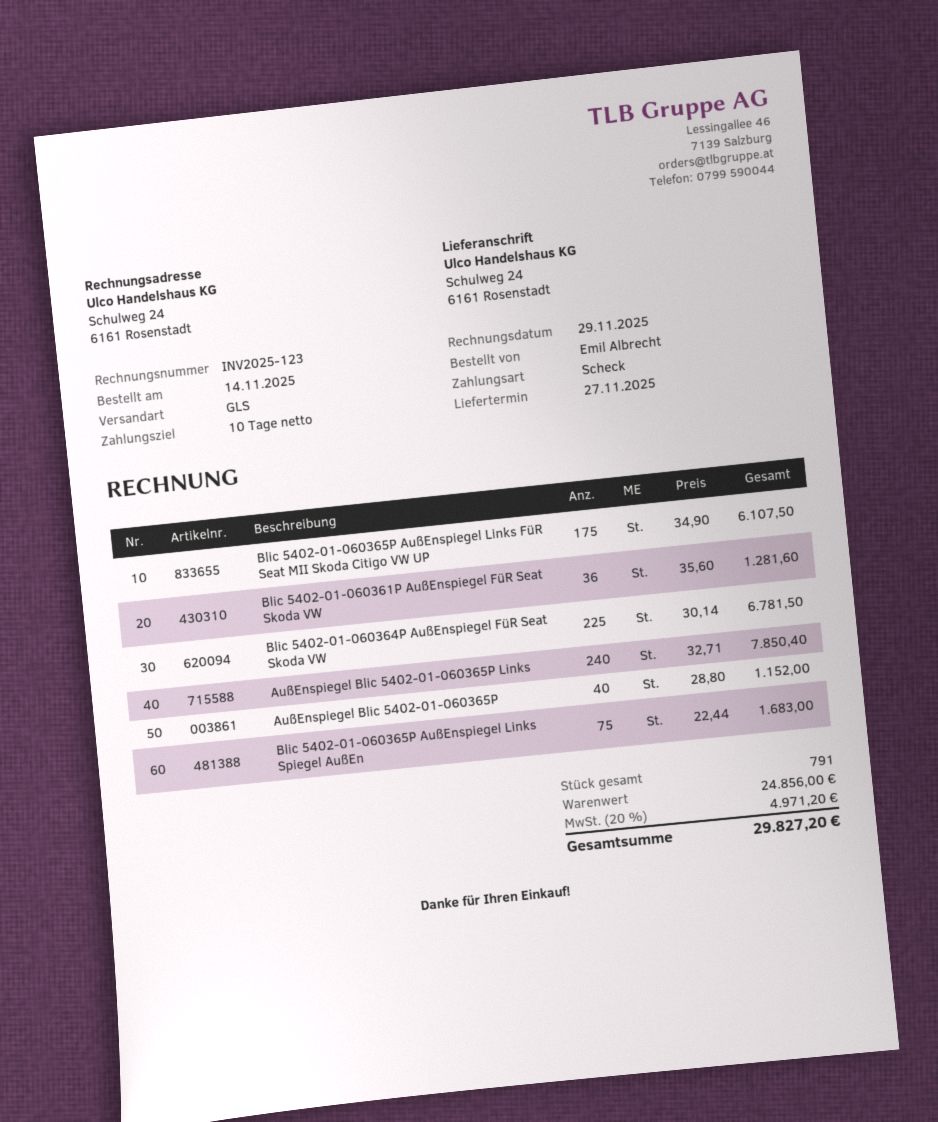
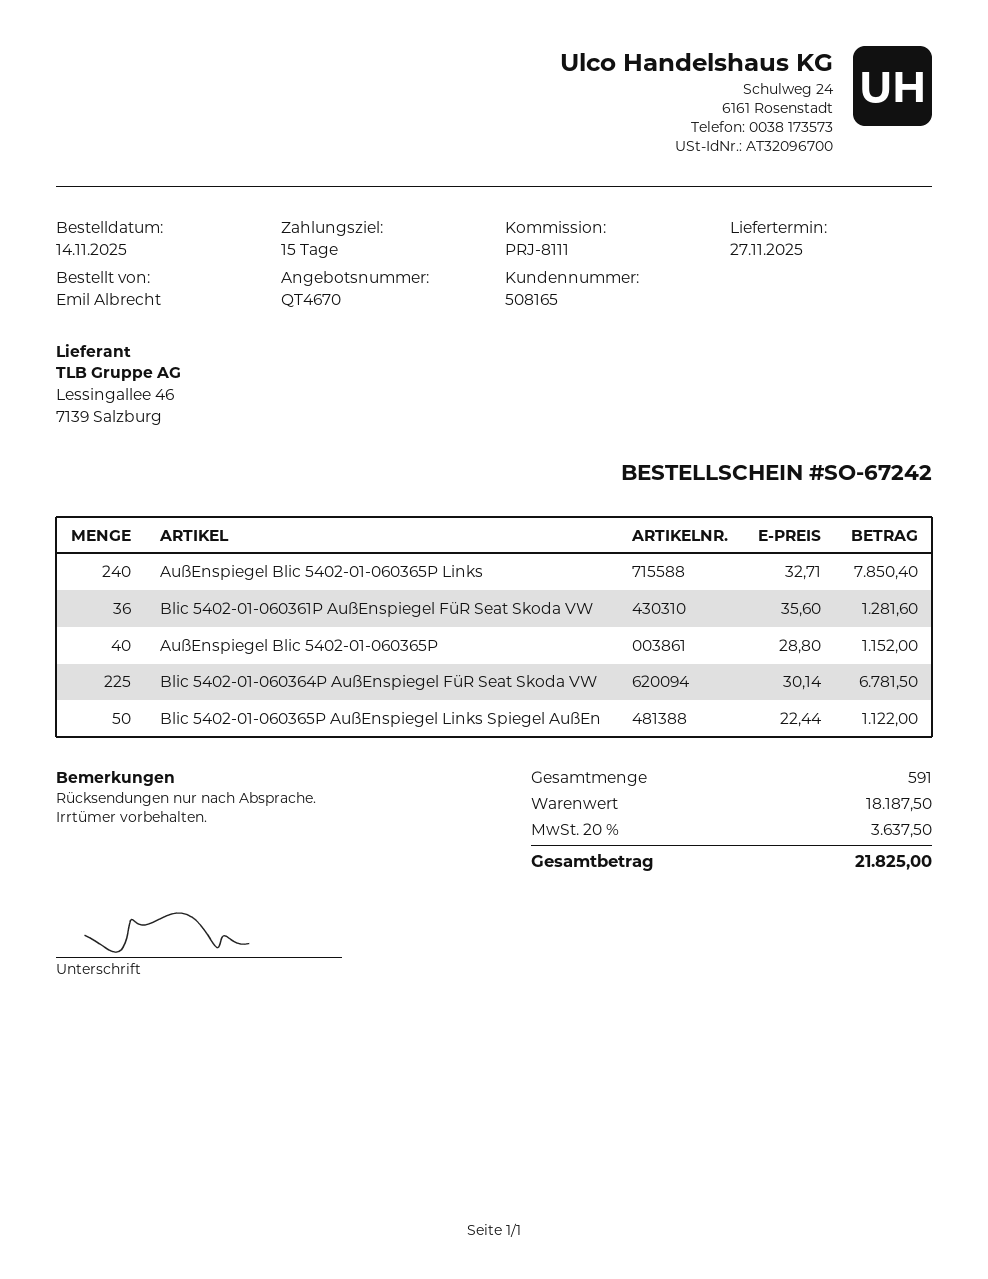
payment terms: 10 days -> 15 days
Blic 5402-01-060365P AußEnspiegel Links FüR Seat MII Skoda Citigo VW UP: 175 x 34.90 = 6107.50 -> none
Blic 5402-01-060365P AußEnspiegel Links Spiegel AußEn: 75 x 22.44 = 1683.00 -> 50 x 22.44 = 1122.00
total quantity: 791 -> 591
subtotal: 24856.00 -> 18187.50
tax: 20% = 4971.20 -> 20% = 3637.50
total: 29827.20 -> 21825.00

